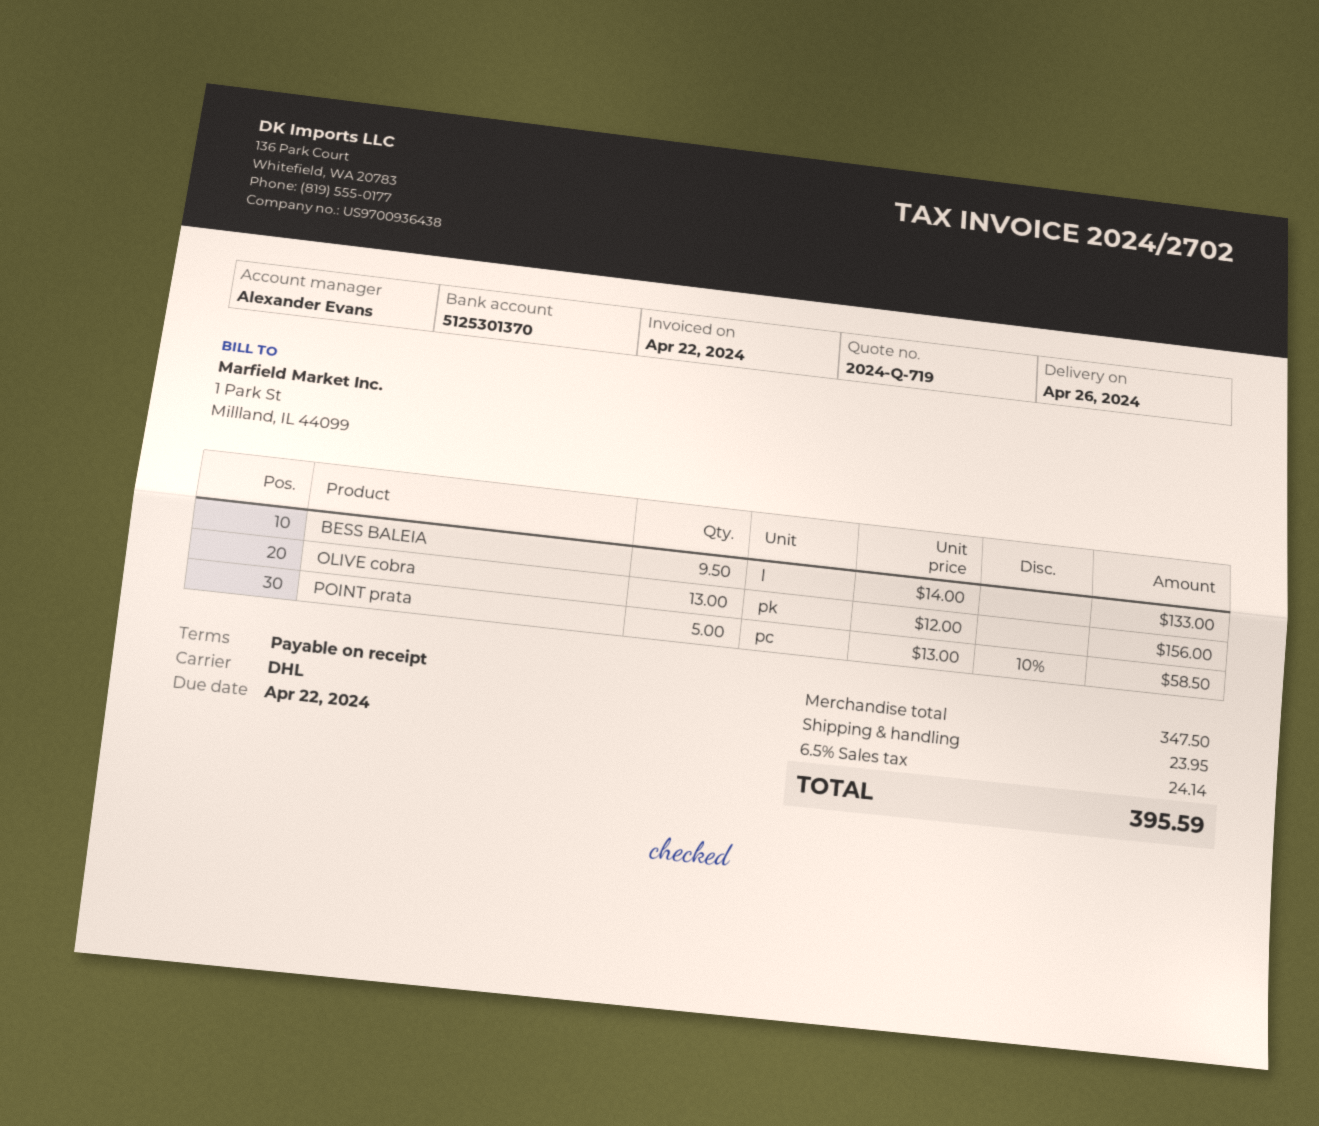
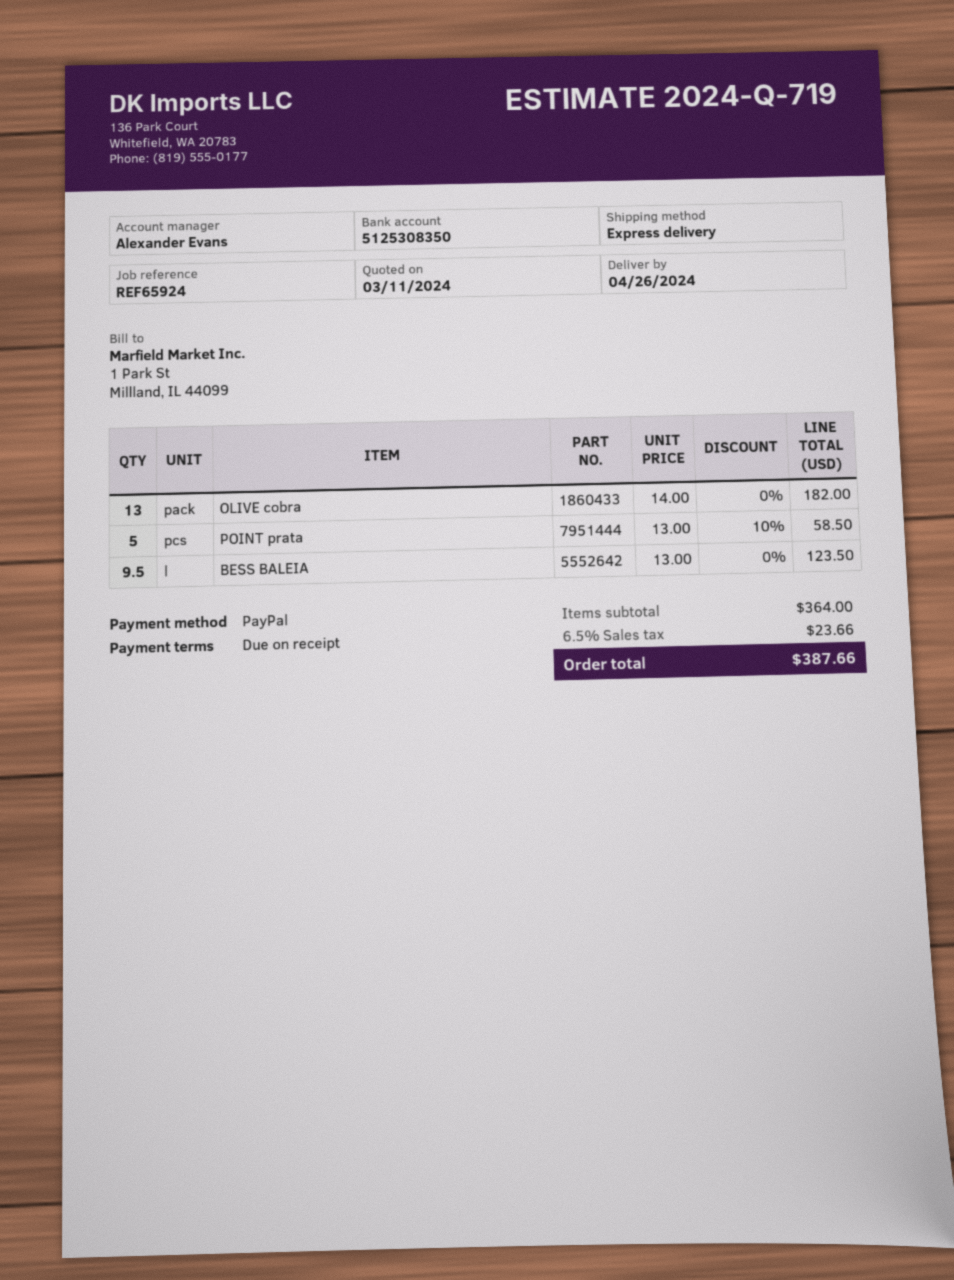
bank account: 5125301370 -> 5125308350
shipping method: DHL -> express
BESS BALEIA: 9.5 x 14.00 = 133.00 -> 9.5 x 13.00 = 123.50
OLIVE cobra: 13 x 12.00 = 156.00 -> 13 x 14.00 = 182.00
subtotal: 347.50 -> 364.00
shipping: 23.95 -> none
tax: 6.5% = 24.14 -> 6.5% = 23.66
total: 395.59 -> 387.66

